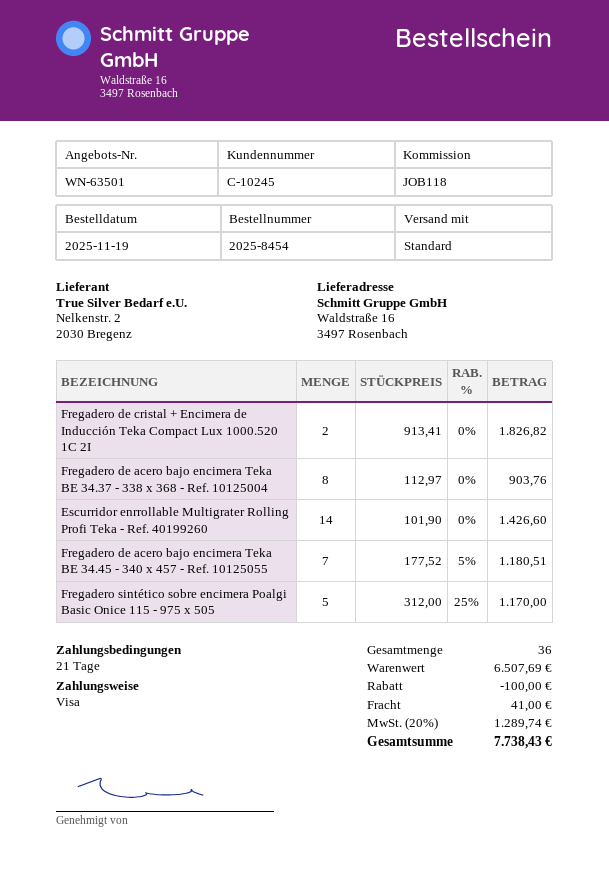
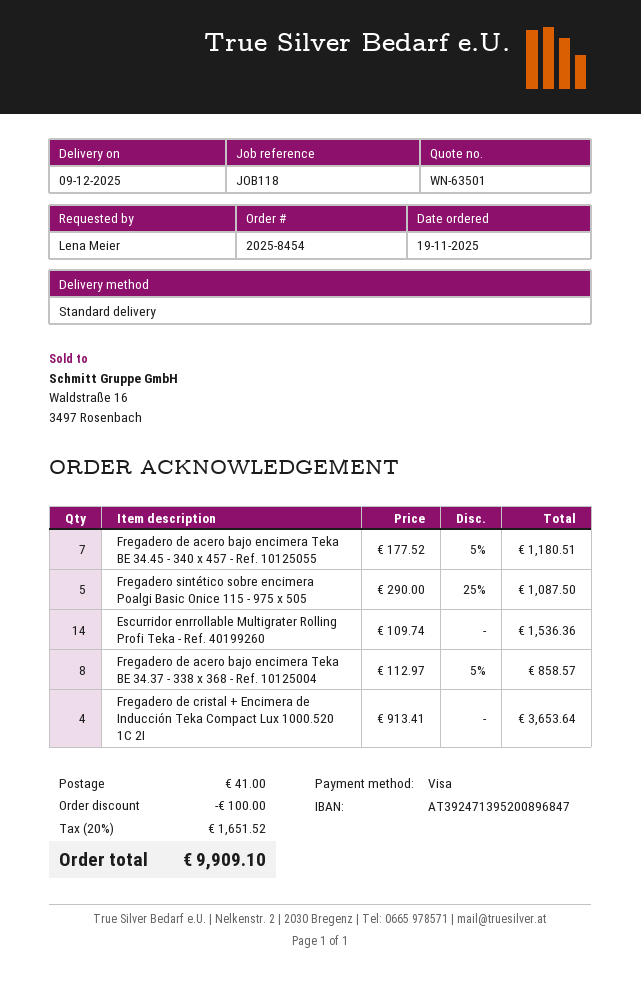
Fregadero de cristal + Encimera de Inducción Teka Compact Lux 1000.520 1C 2I: 2 x 913.41 = 1826.82 -> 4 x 913.41 = 3653.64
Fregadero de acero bajo encimera Teka BE 34.37 - 338 x 368 - Ref. 10125004: 8 x 112.97 = 903.76 -> 8 x 112.97 - 5% = 858.57
Escurridor enrrollable Multigrater Rolling Profi Teka - Ref. 40199260: 14 x 101.90 = 1426.60 -> 14 x 109.74 = 1536.36
Fregadero sintético sobre encimera Poalgi Basic Onice 115 - 975 x 505: 5 x 312.00 - 25% = 1170.00 -> 5 x 290.00 - 25% = 1087.50
tax: 20% = 1289.74 -> 20% = 1651.52
total: 7738.43 -> 9909.10

